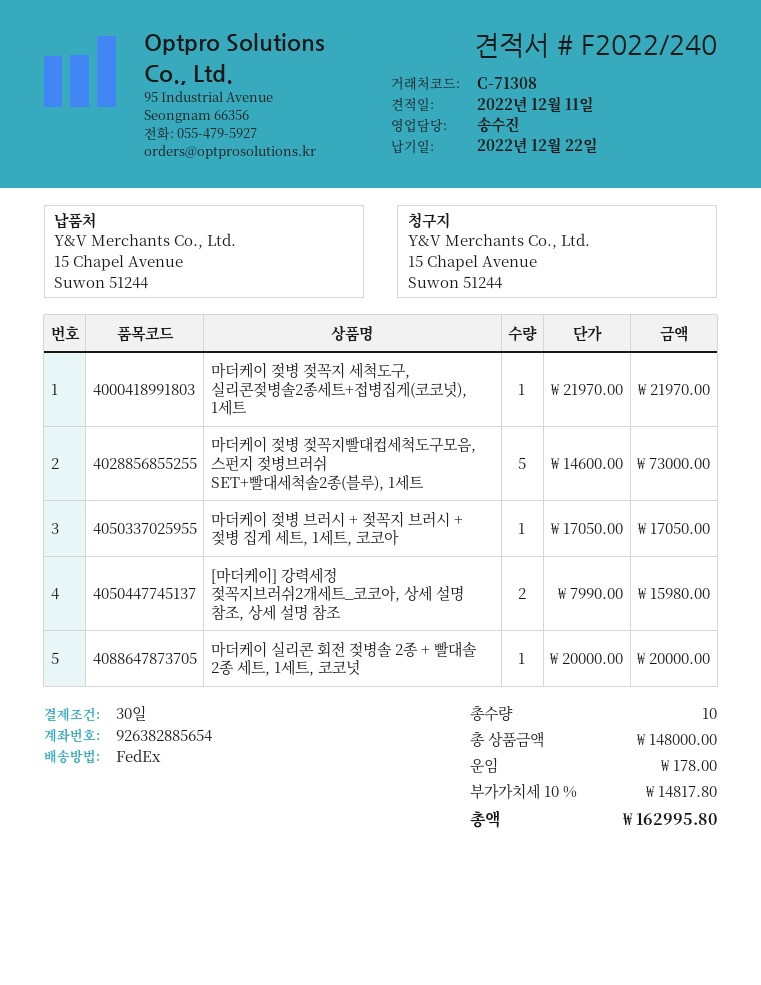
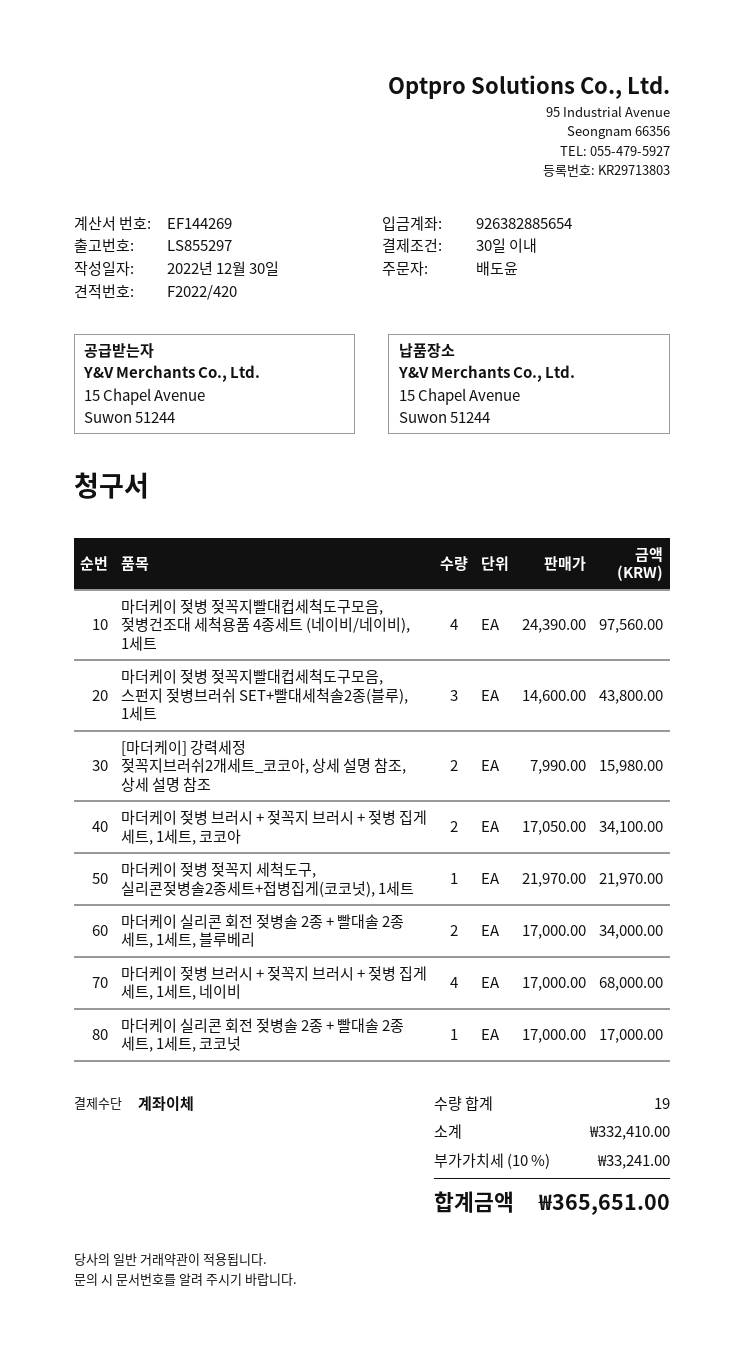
quote number: F2022/240 -> F2022/420
마더케이 젖병 젖꼭지빨대컵세척도구모음, 스펀지 젖병브러쉬 SET+빨대세척솔2종(블루), 1세트: 5 x 14600.00 = 73000.00 -> 3 x 14600.00 = 43800.00
마더케이 젖병 브러시 + 젖꼭지 브러시 + 젖병 집게 세트, 1세트, 코코아: 1 x 17050.00 = 17050.00 -> 2 x 17050.00 = 34100.00
마더케이 실리콘 회전 젖병솔 2종 + 빨대솔 2종 세트, 1세트, 코코넛: 1 x 20000.00 = 20000.00 -> 1 x 17000.00 = 17000.00
마더케이 젖병 젖꼭지빨대컵세척도구모음, 젖병건조대 세척용품 4종세트 (네이비/네이비), 1세트: none -> 4 x 24390.00 = 97560.00
마더케이 실리콘 회전 젖병솔 2종 + 빨대솔 2종 세트, 1세트, 블루베리: none -> 2 x 17000.00 = 34000.00
마더케이 젖병 브러시 + 젖꼭지 브러시 + 젖병 집게 세트, 1세트, 네이비: none -> 4 x 17000.00 = 68000.00
total quantity: 10 -> 19
subtotal: 148000.00 -> 332410.00
shipping: 178.00 -> none
tax: 10% = 14817.80 -> 10% = 33241.00
total: 162995.80 -> 365651.00

